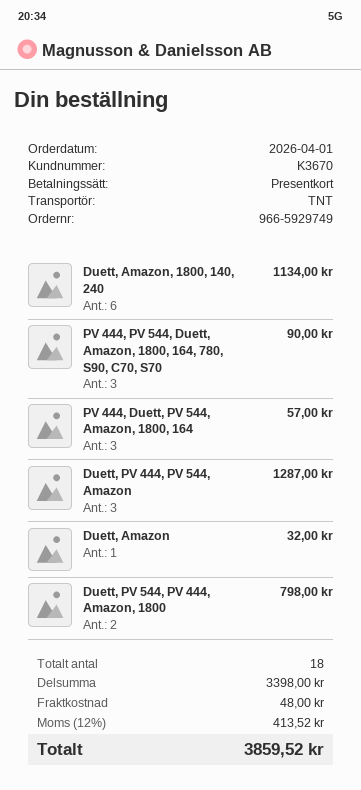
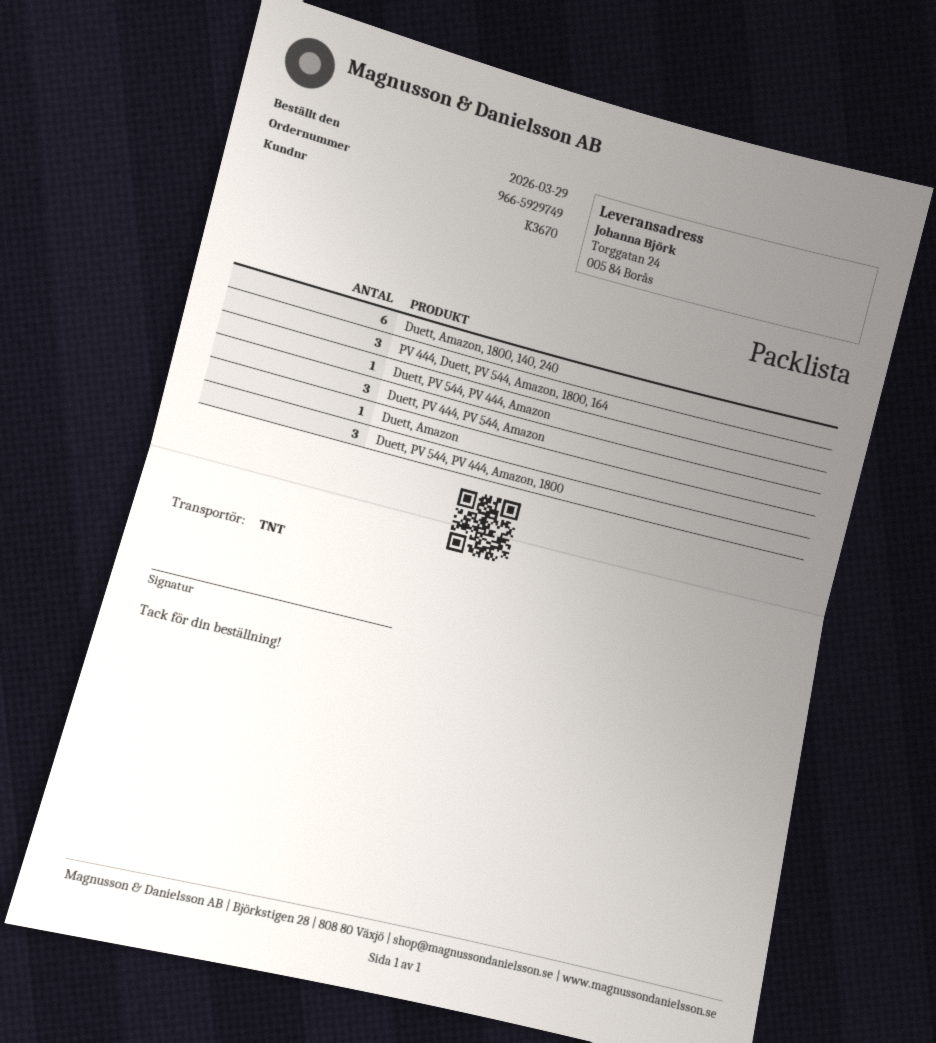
order date: 2026-04-01 -> 2026-03-29
PV 444, PV 544, Duett, Amazon, 1800, 164, 780, S90, C70, S70: 3 -> none
Duett, PV 544, PV 444, Amazon, 1800: 2 -> 3
Duett, PV 544, PV 444, Amazon: none -> 1

